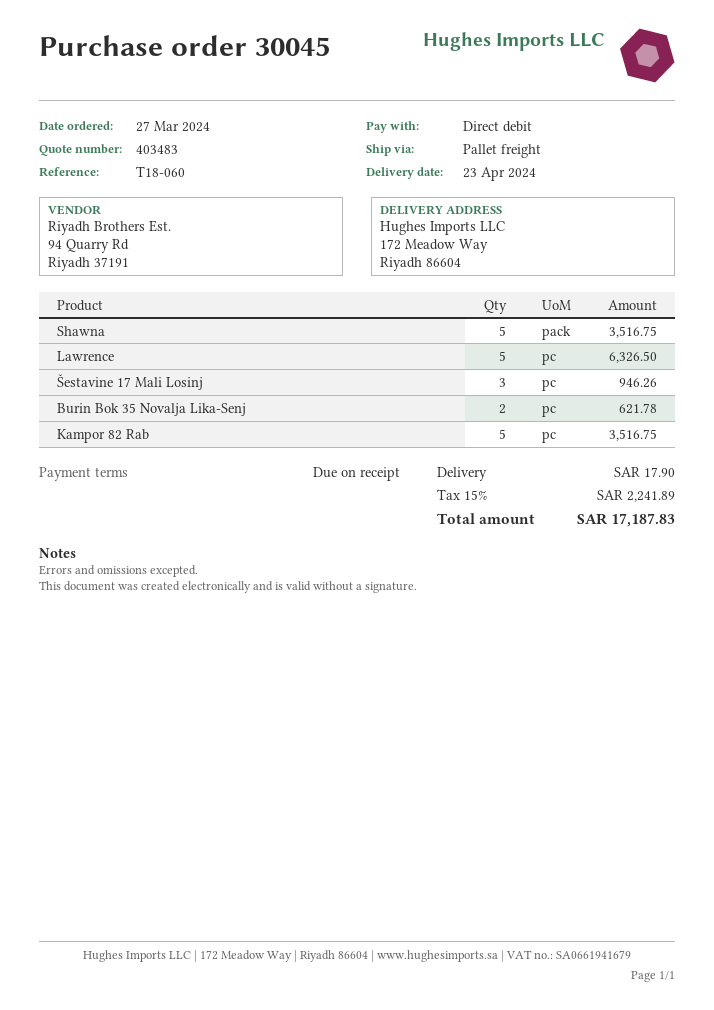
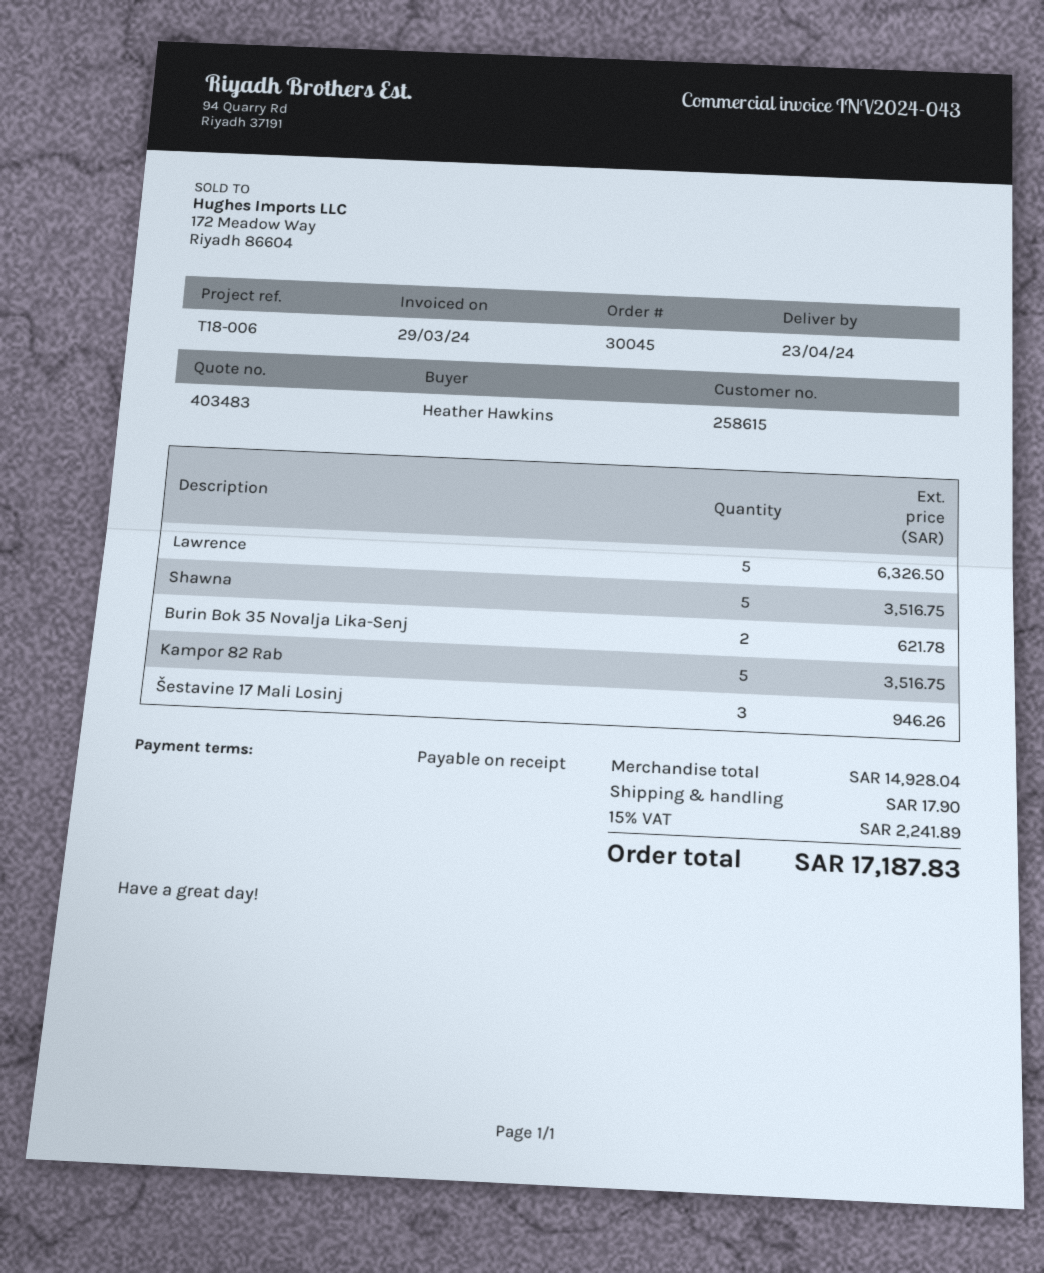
reference: T18-060 -> T18-006

